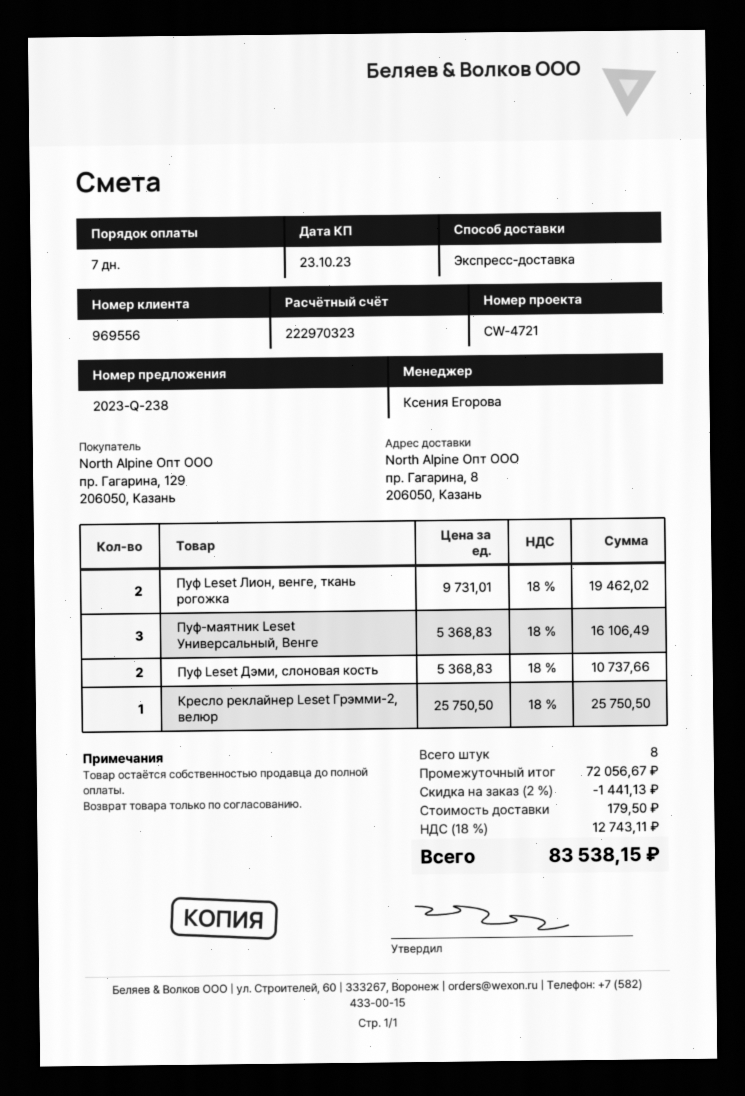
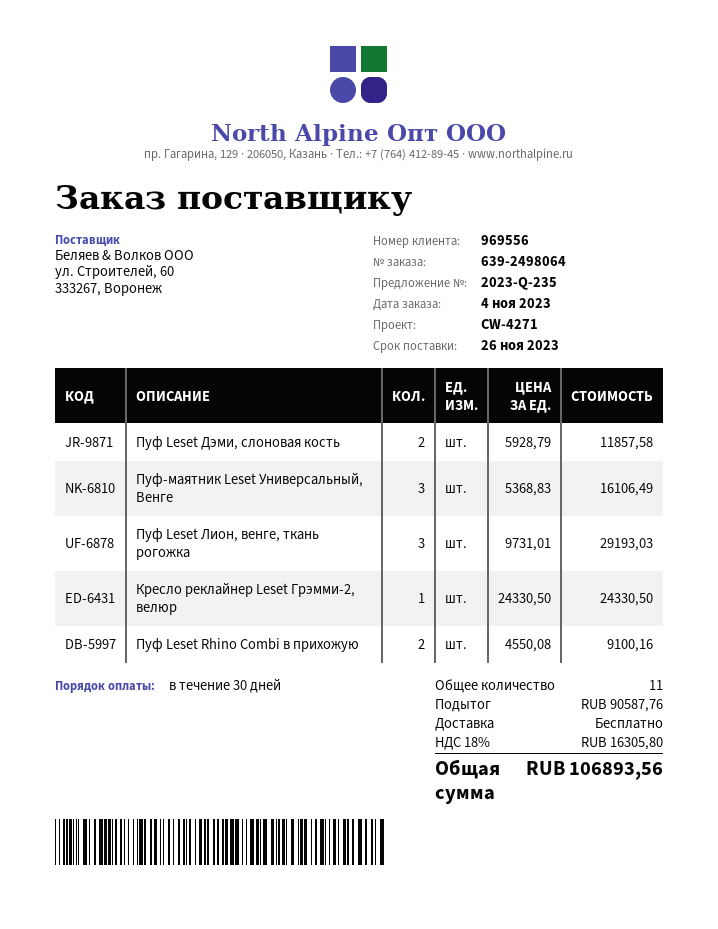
quote number: 2023-Q-238 -> 2023-Q-235
payment terms: 7 days -> 30 days
reference: CW-4721 -> CW-4271
Пуф Leset Лион, венге, ткань рогожка: 2 x 9731.01 = 19462.02 -> 3 x 9731.01 = 29193.03
Пуф Leset Дэми, слоновая кость: 2 x 5368.83 = 10737.66 -> 2 x 5928.79 = 11857.58
Кресло реклайнер Leset Грэмми-2, велюр: 1 x 25750.50 = 25750.50 -> 1 x 24330.50 = 24330.50
Пуф Leset Rhino Combi в прихожую: none -> 2 x 4550.08 = 9100.16
total quantity: 8 -> 11
subtotal: 72056.67 -> 90587.76
discount: 2% = 1441.13 -> none
shipping: 179.50 -> 0.00
tax: 18% = 12743.11 -> 18% = 16305.80
total: 83538.15 -> 106893.56

